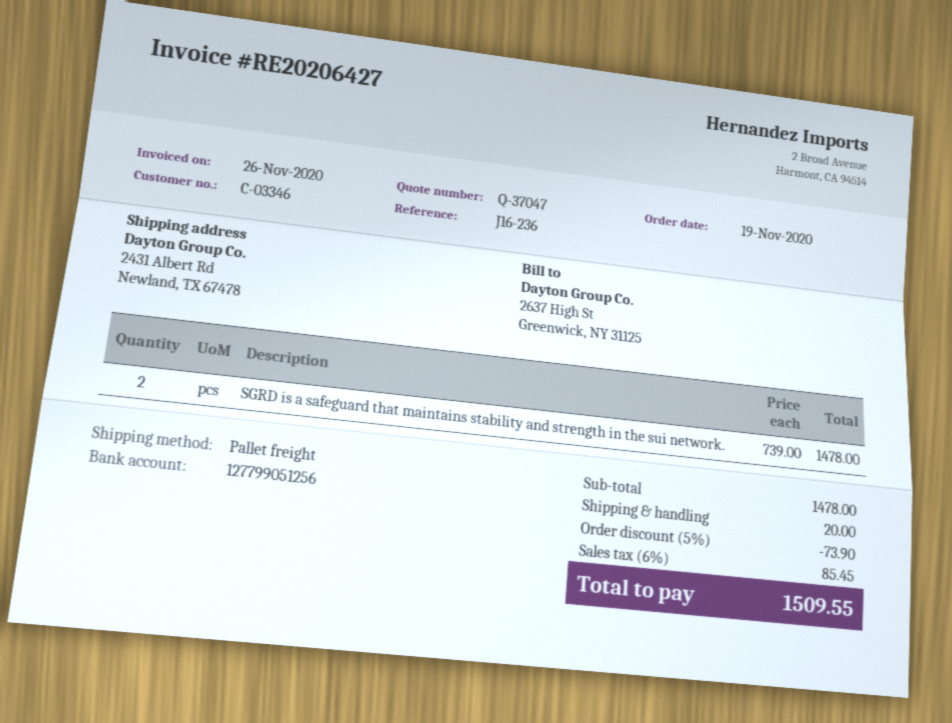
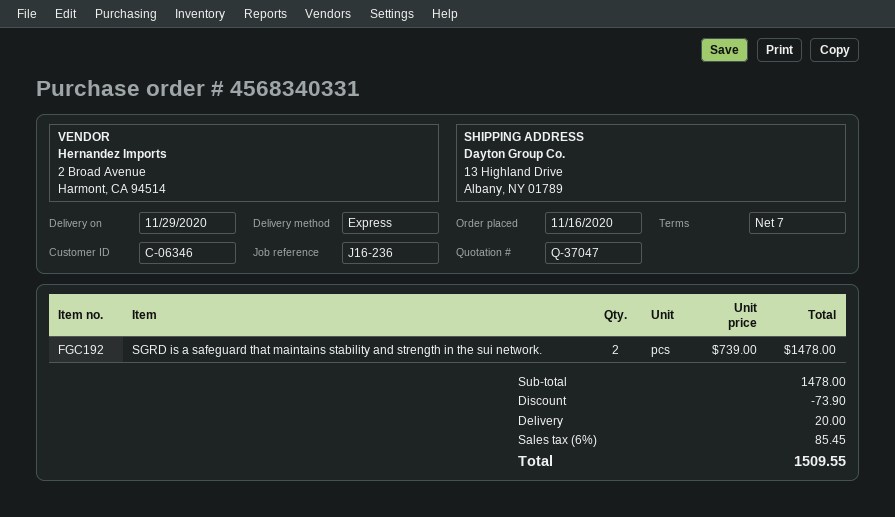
order date: 2020-11-19 -> 2020-11-16
customer number: C-03346 -> C-06346
shipping method: pallet freight -> express
ship to: 2431 Albert Rd, Newland, TX 67478 -> 13 Highland Drive, Albany, NY 01789

